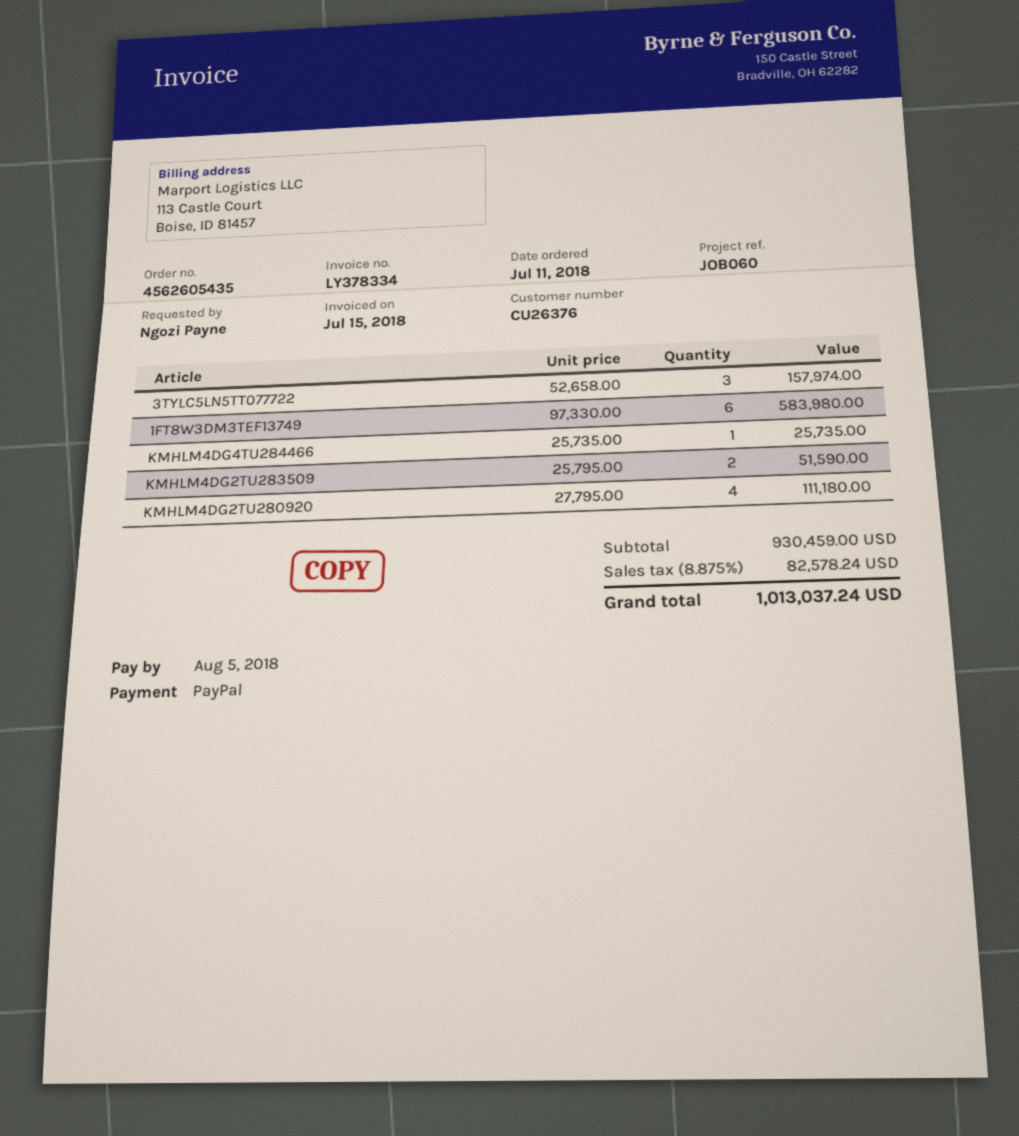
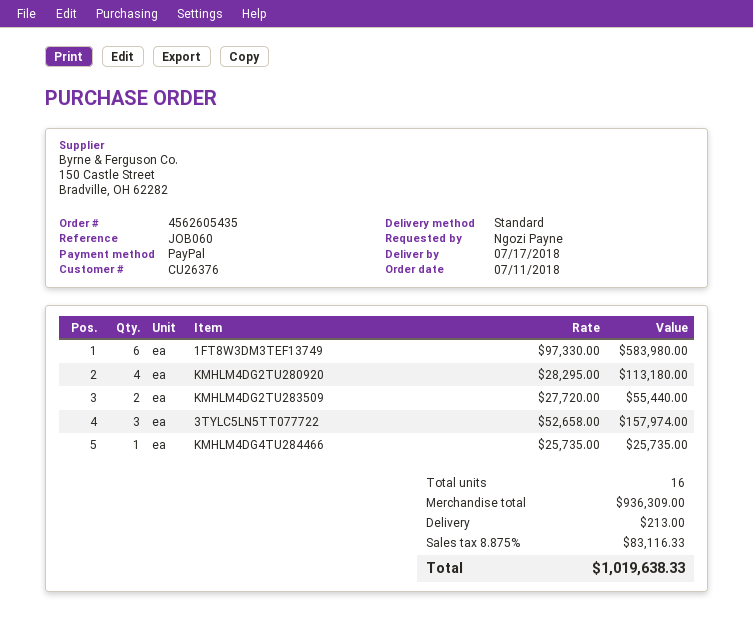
KMHLM4DG2TU283509: 2 x 25795.00 = 51590.00 -> 2 x 27720.00 = 55440.00
KMHLM4DG2TU280920: 4 x 27795.00 = 111180.00 -> 4 x 28295.00 = 113180.00
subtotal: 930459.00 -> 936309.00
shipping: none -> 213.00
tax: 8.875% = 82578.24 -> 8.875% = 83116.33
total: 1013037.24 -> 1019638.33

